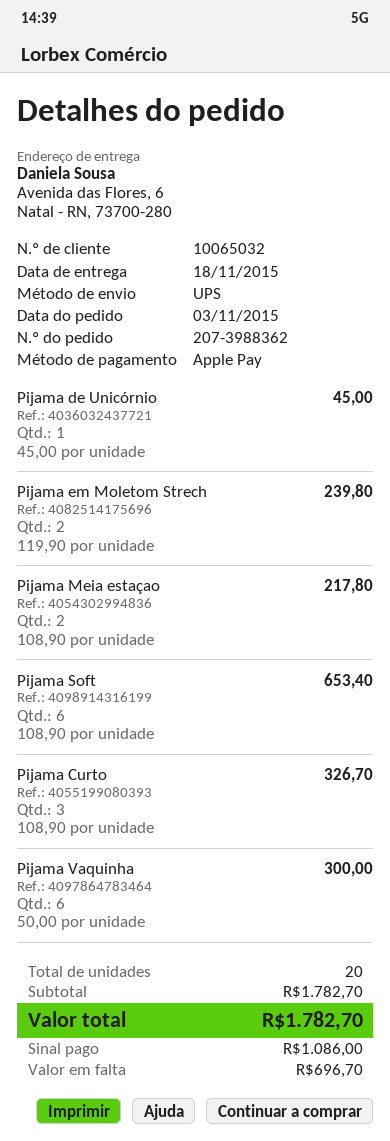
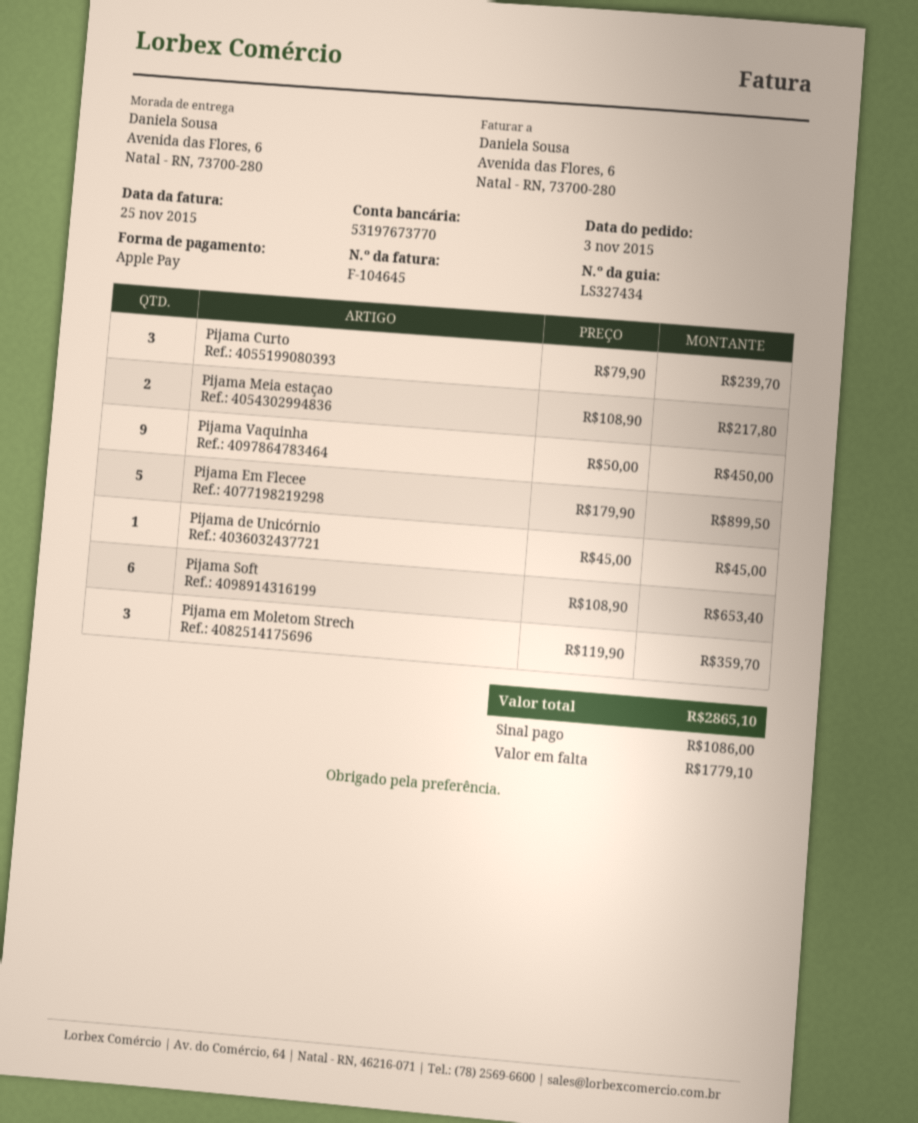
Pijama em Moletom Strech: 2 x 119.90 = 239.80 -> 3 x 119.90 = 359.70
Pijama Curto: 3 x 108.90 = 326.70 -> 3 x 79.90 = 239.70
Pijama Vaquinha: 6 x 50.00 = 300.00 -> 9 x 50.00 = 450.00
Pijama Em Flecee: none -> 5 x 179.90 = 899.50
total: 1782.70 -> 2865.10
balance: 696.70 -> 1779.10

